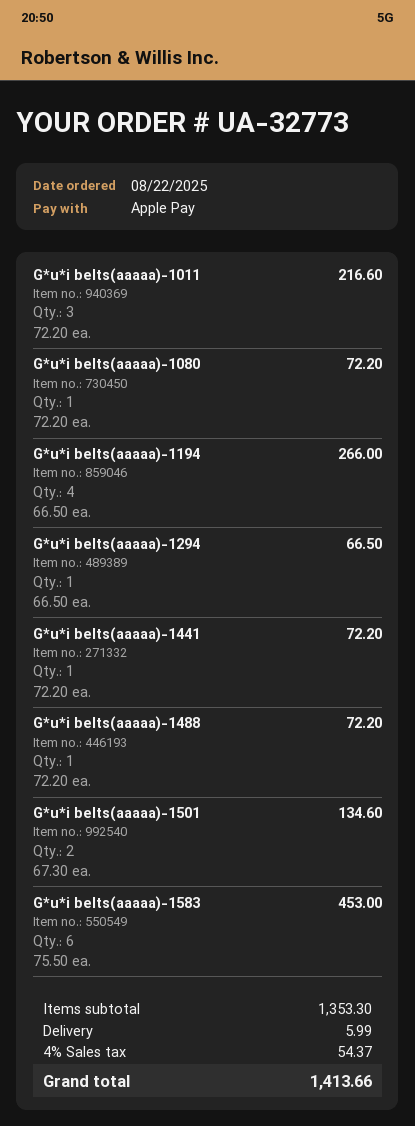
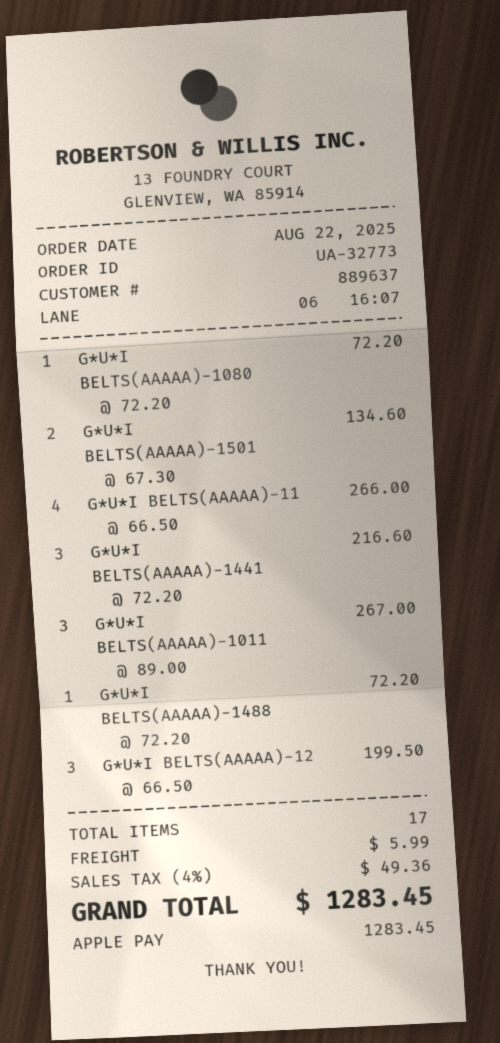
G*u*i belts(aaaaa)-1011: 3 x 72.20 = 216.60 -> 3 x 89.00 = 267.00
G*u*i belts(aaaaa)-1294: 1 x 66.50 = 66.50 -> 3 x 66.50 = 199.50
G*u*i belts(aaaaa)-1441: 1 x 72.20 = 72.20 -> 3 x 72.20 = 216.60
G*u*i belts(aaaaa)-1583: 6 x 75.50 = 453.00 -> none
tax: 4% = 54.37 -> 4% = 49.36
total: 1413.66 -> 1283.45

